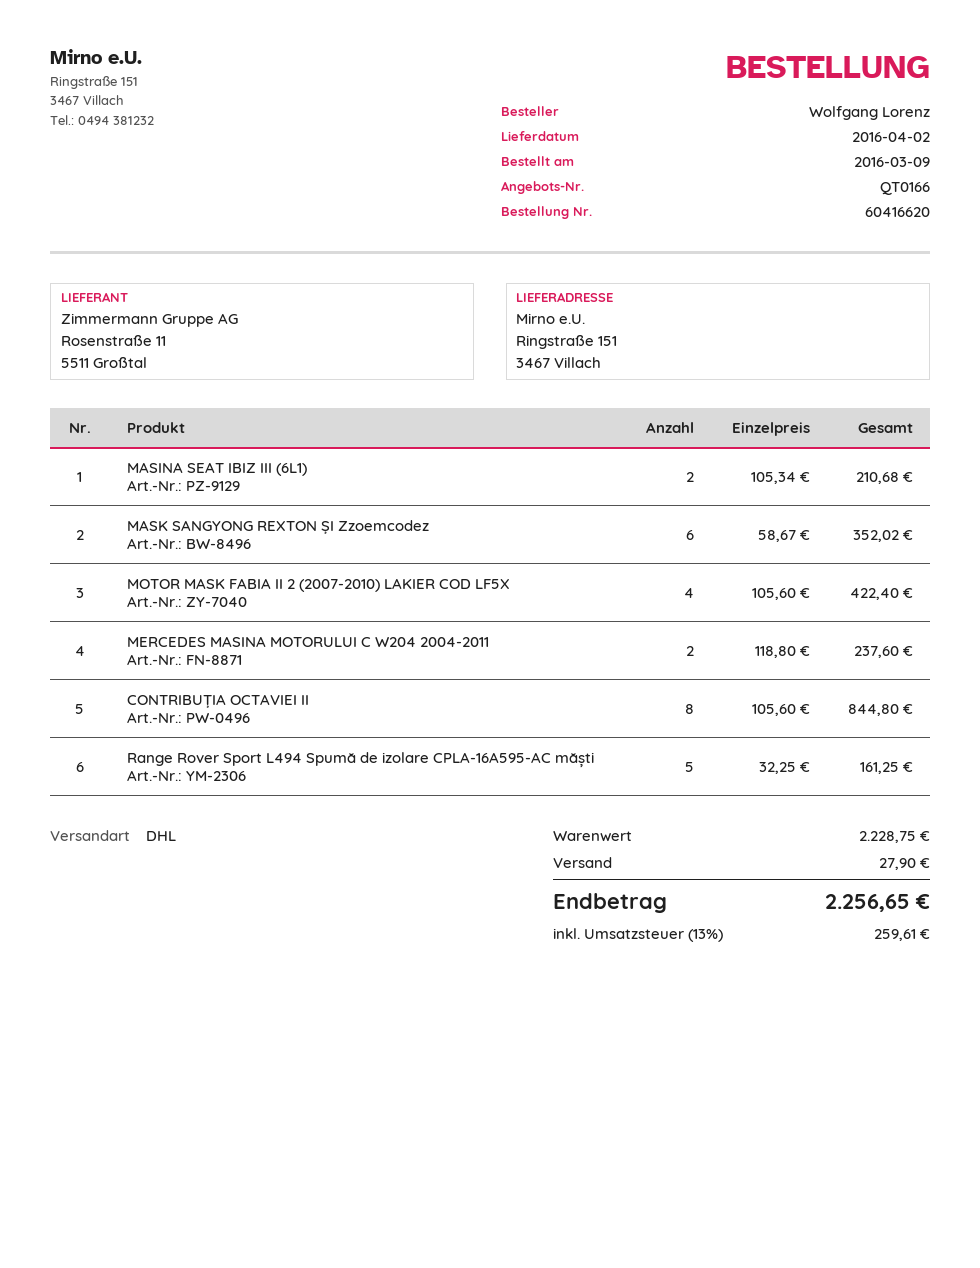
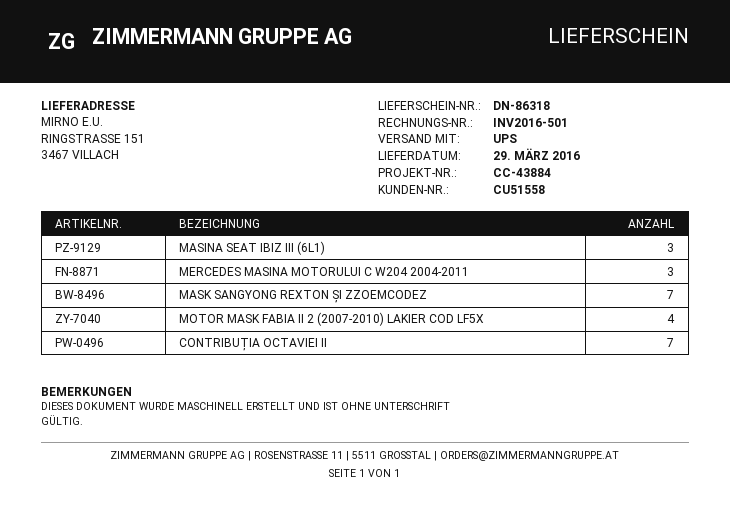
delivery date: 2016-04-02 -> 2016-03-29
shipping method: DHL -> UPS
MASINA SEAT IBIZ III (6L1): 2 -> 3
MASK SANGYONG REXTON ȘI Zzoemcodez: 6 -> 7
MERCEDES MASINA MOTORULUI C W204 2004-2011: 2 -> 3
CONTRIBUȚIA OCTAVIEI II: 8 -> 7
Range Rover Sport L494 Spumă de izolare CPLA-16A595-AC măști: 5 -> none

